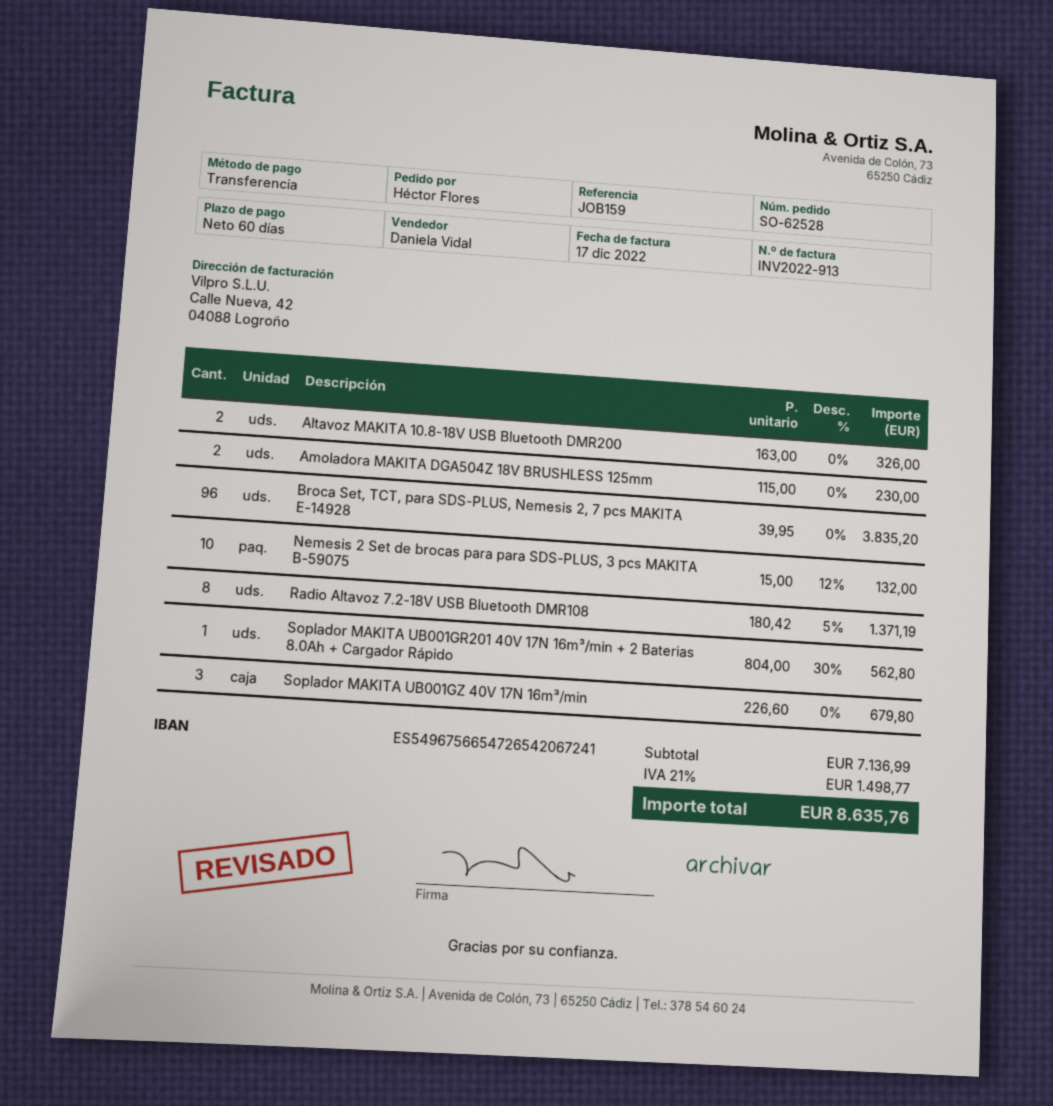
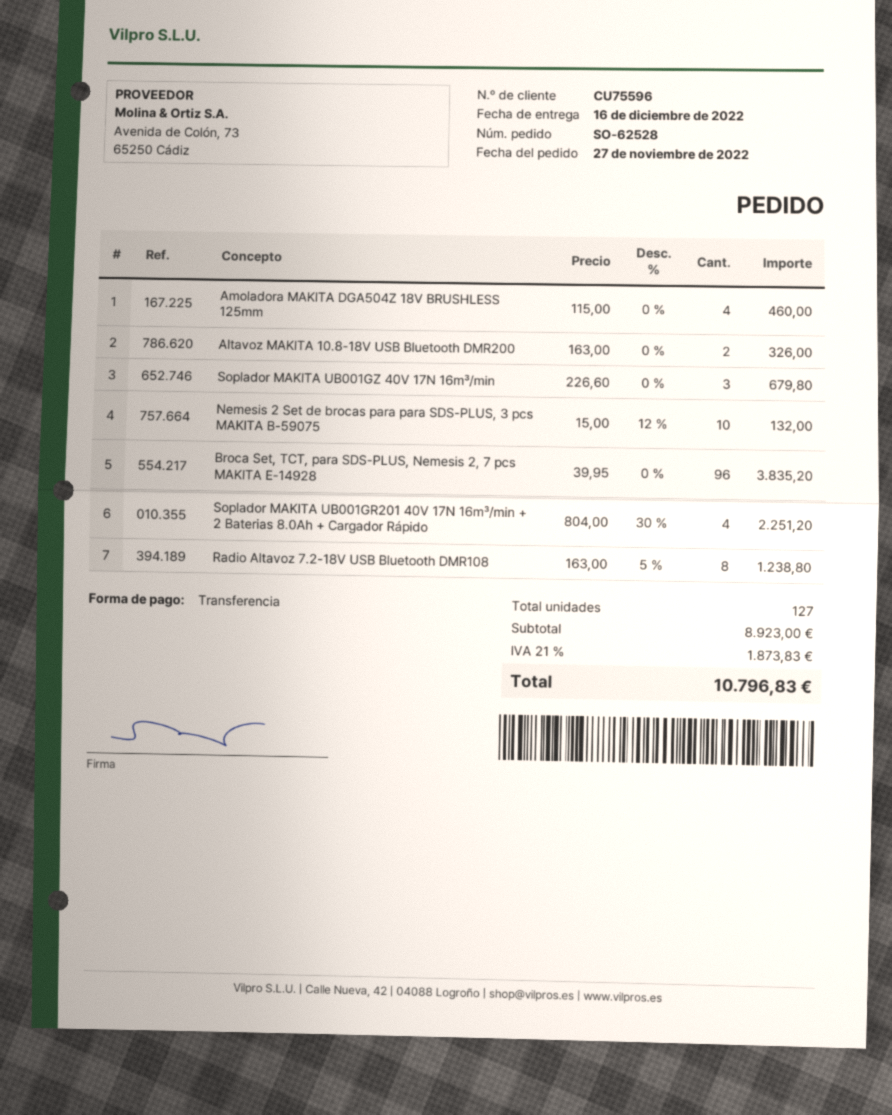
Amoladora MAKITA DGA504Z 18V BRUSHLESS 125mm: 2 x 115.00 = 230.00 -> 4 x 115.00 = 460.00
Radio Altavoz 7.2-18V USB Bluetooth DMR108: 8 x 180.42 - 5% = 1371.19 -> 8 x 163.00 - 5% = 1238.80
Soplador MAKITA UB001GR201 40V 17N 16m³/min + 2 Baterias 8.0Ah + Cargador Rápido: 1 x 804.00 - 30% = 562.80 -> 4 x 804.00 - 30% = 2251.20
subtotal: 7136.99 -> 8923.00
tax: 21% = 1498.77 -> 21% = 1873.83
total: 8635.76 -> 10796.83

